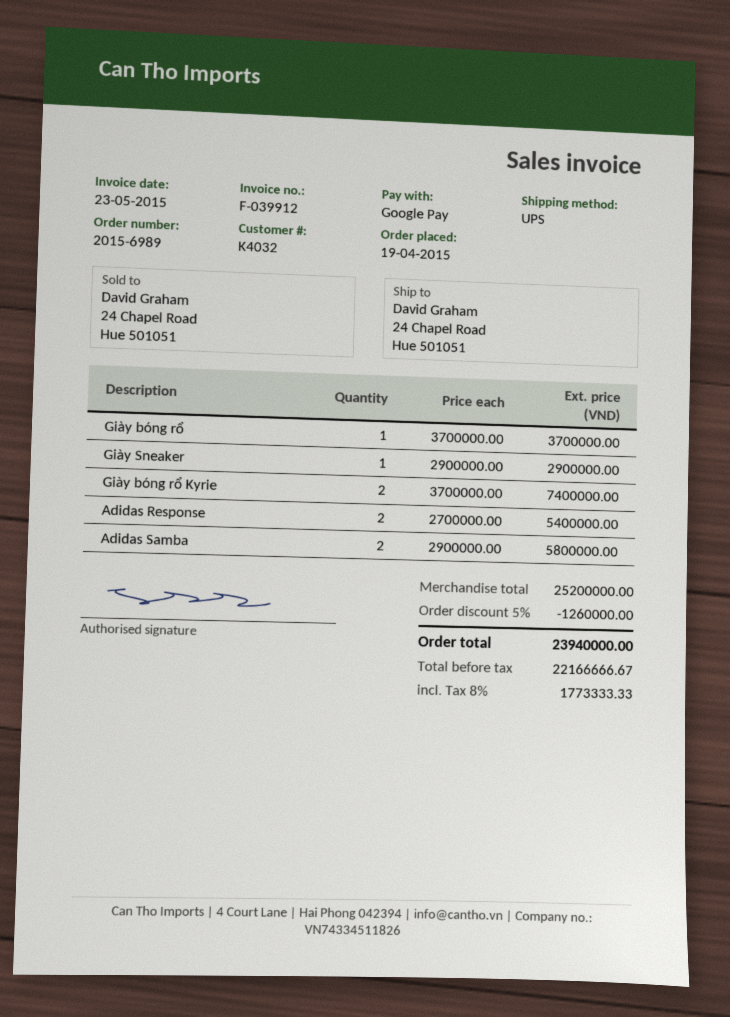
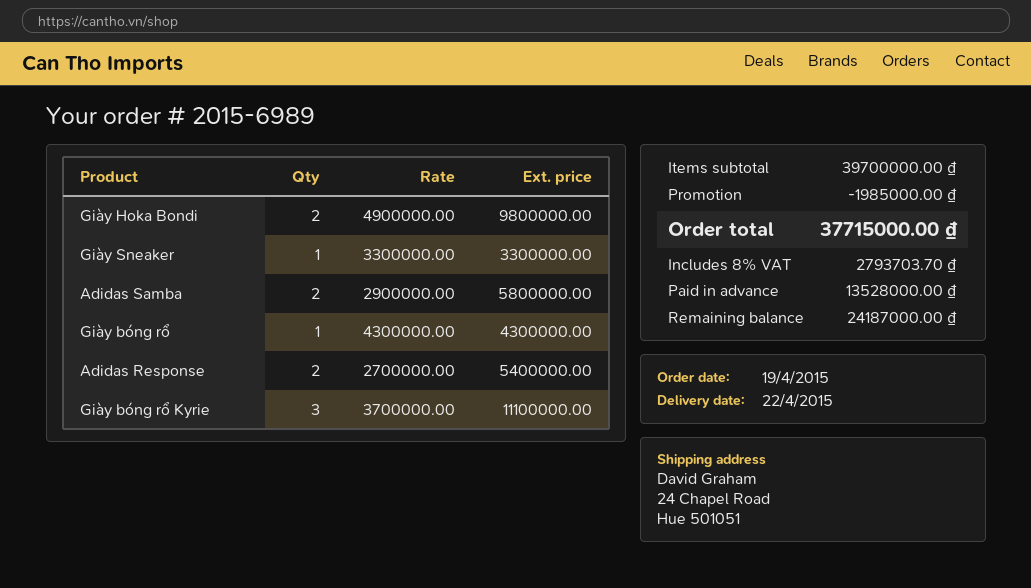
Giày bóng rổ: 1 x 3700000.00 = 3700000.00 -> 1 x 4300000.00 = 4300000.00
Giày Sneaker: 1 x 2900000.00 = 2900000.00 -> 1 x 3300000.00 = 3300000.00
Giày bóng rổ Kyrie: 2 x 3700000.00 = 7400000.00 -> 3 x 3700000.00 = 11100000.00
Giày Hoka Bondi: none -> 2 x 4900000.00 = 9800000.00
subtotal: 25200000.00 -> 39700000.00
discount: 1260000.00 -> 1985000.00
tax: 8% = 1773333.33 -> 8% = 2793703.70
total: 23940000.00 -> 37715000.00

